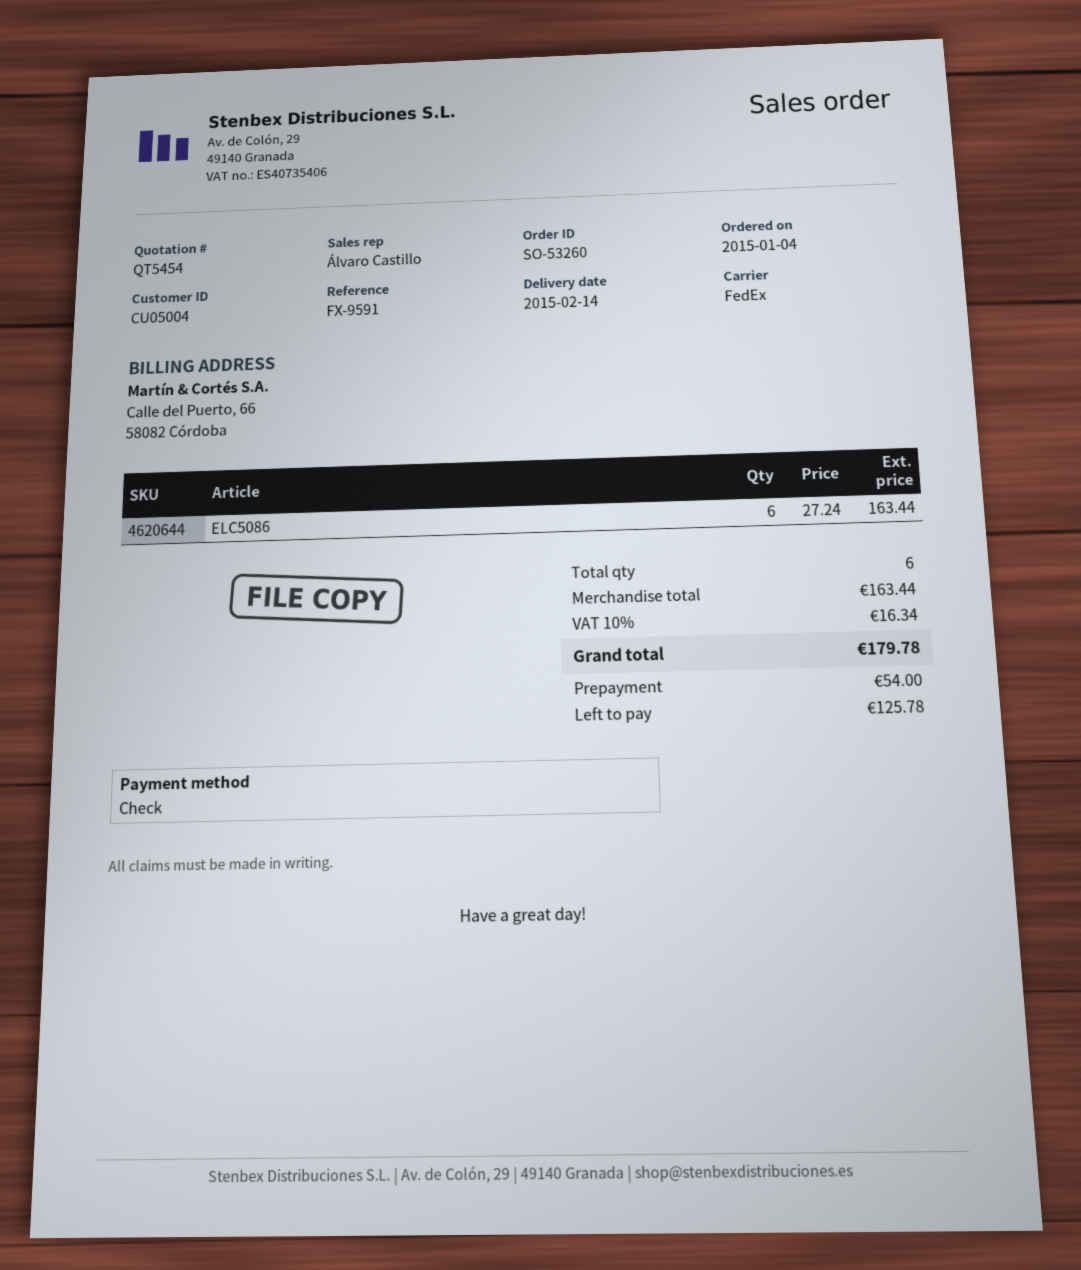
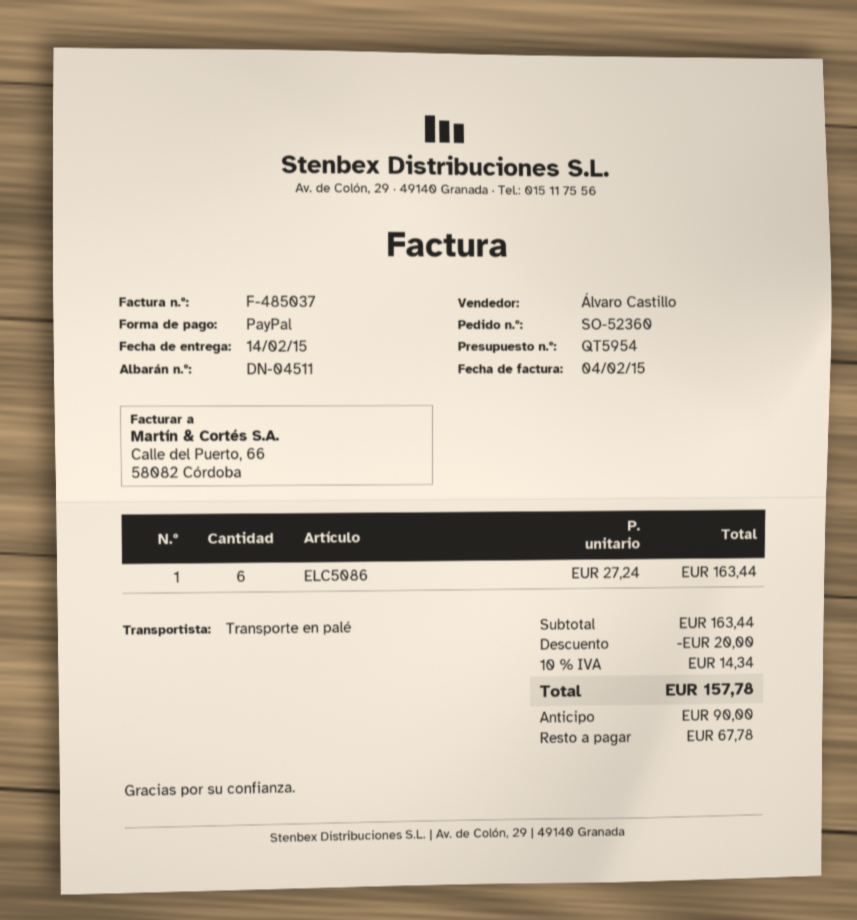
quote number: QT5454 -> QT5954
order number: SO-53260 -> SO-52360
payment method: cheque -> PayPal
shipping method: FedEx -> pallet freight
discount: none -> 20.00
tax: 10% = 16.34 -> 10% = 14.34
total: 179.78 -> 157.78
deposit: 54.00 -> 90.00
balance: 125.78 -> 67.78

